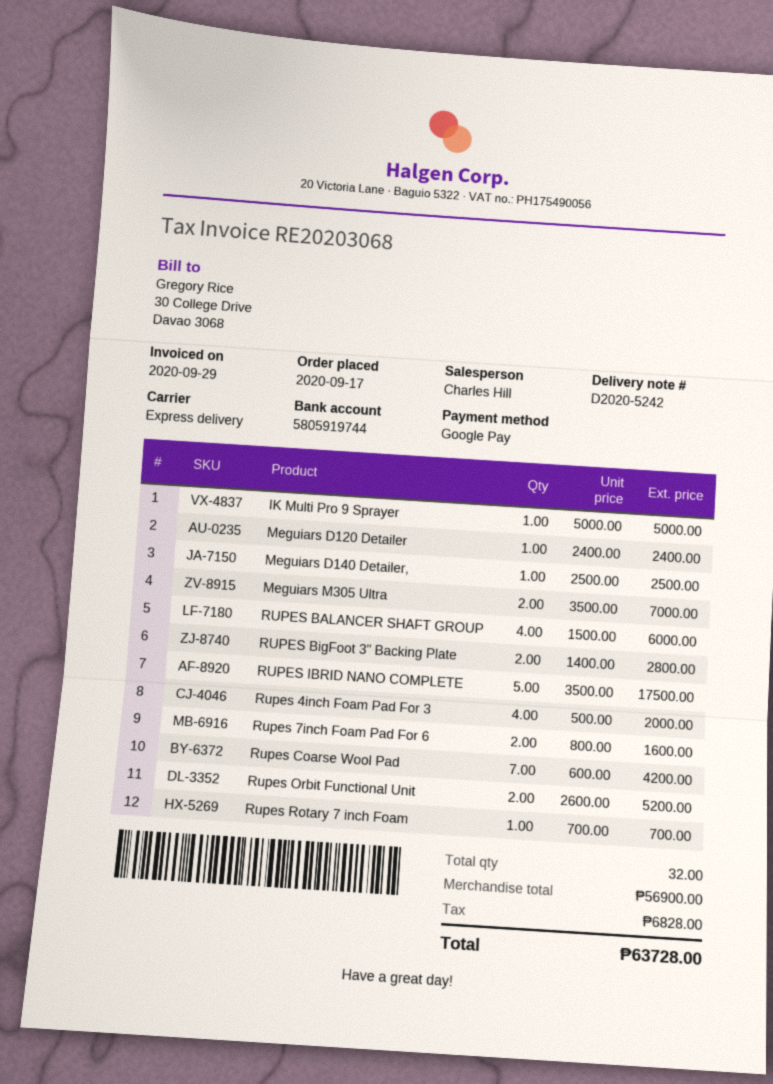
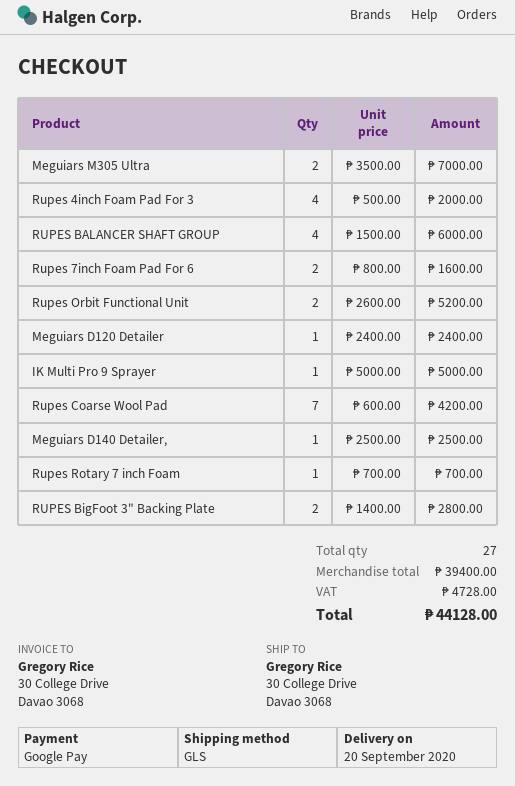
shipping method: express -> GLS
RUPES IBRID NANO COMPLETE: 5 x 3500.00 = 17500.00 -> none
total quantity: 32 -> 27
subtotal: 56900.00 -> 39400.00
tax: 6828.00 -> 4728.00
total: 63728.00 -> 44128.00

